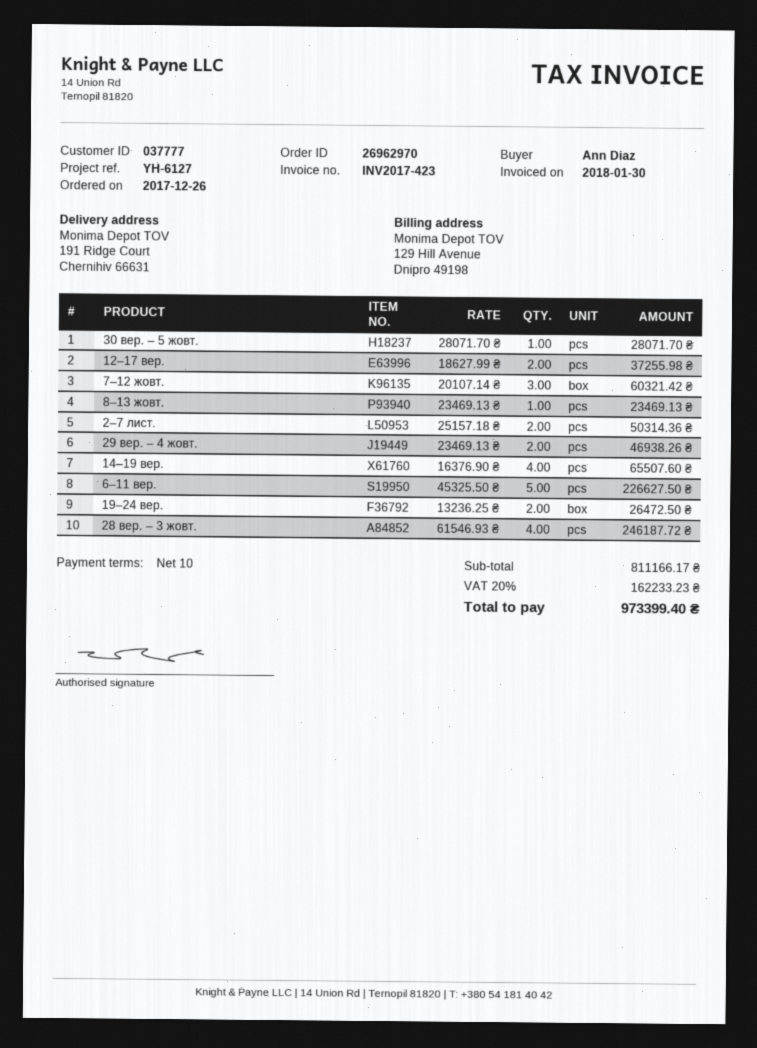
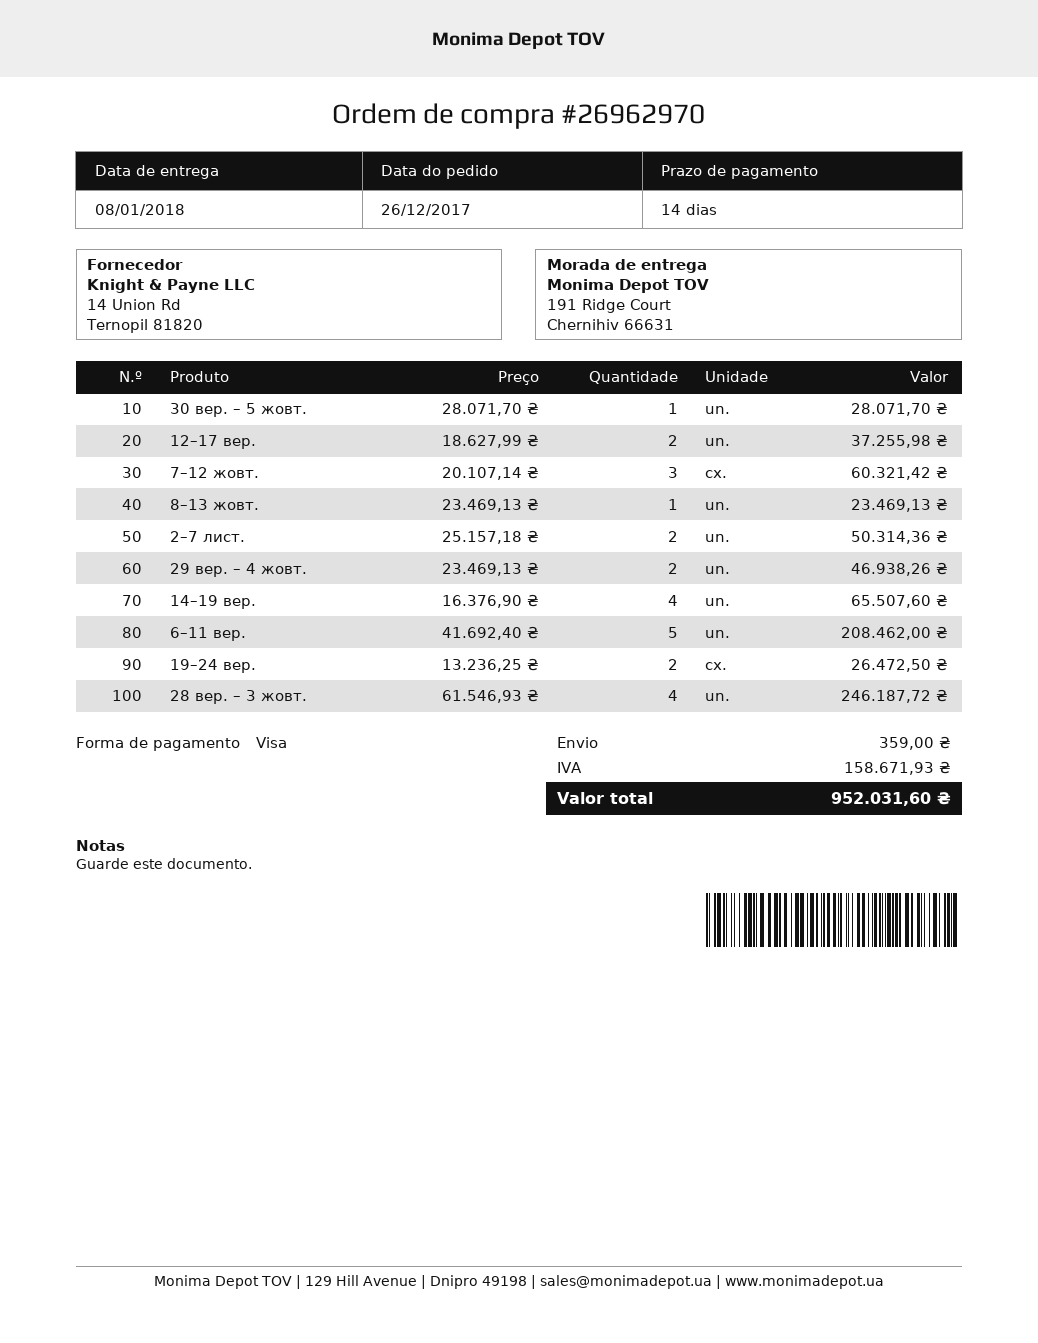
payment terms: 10 days -> 14 days
6–11 вер.: 5 x 45325.50 = 226627.50 -> 5 x 41692.40 = 208462.00
shipping: none -> 359.00
tax: 162233.23 -> 158671.93
total: 973399.40 -> 952031.60

